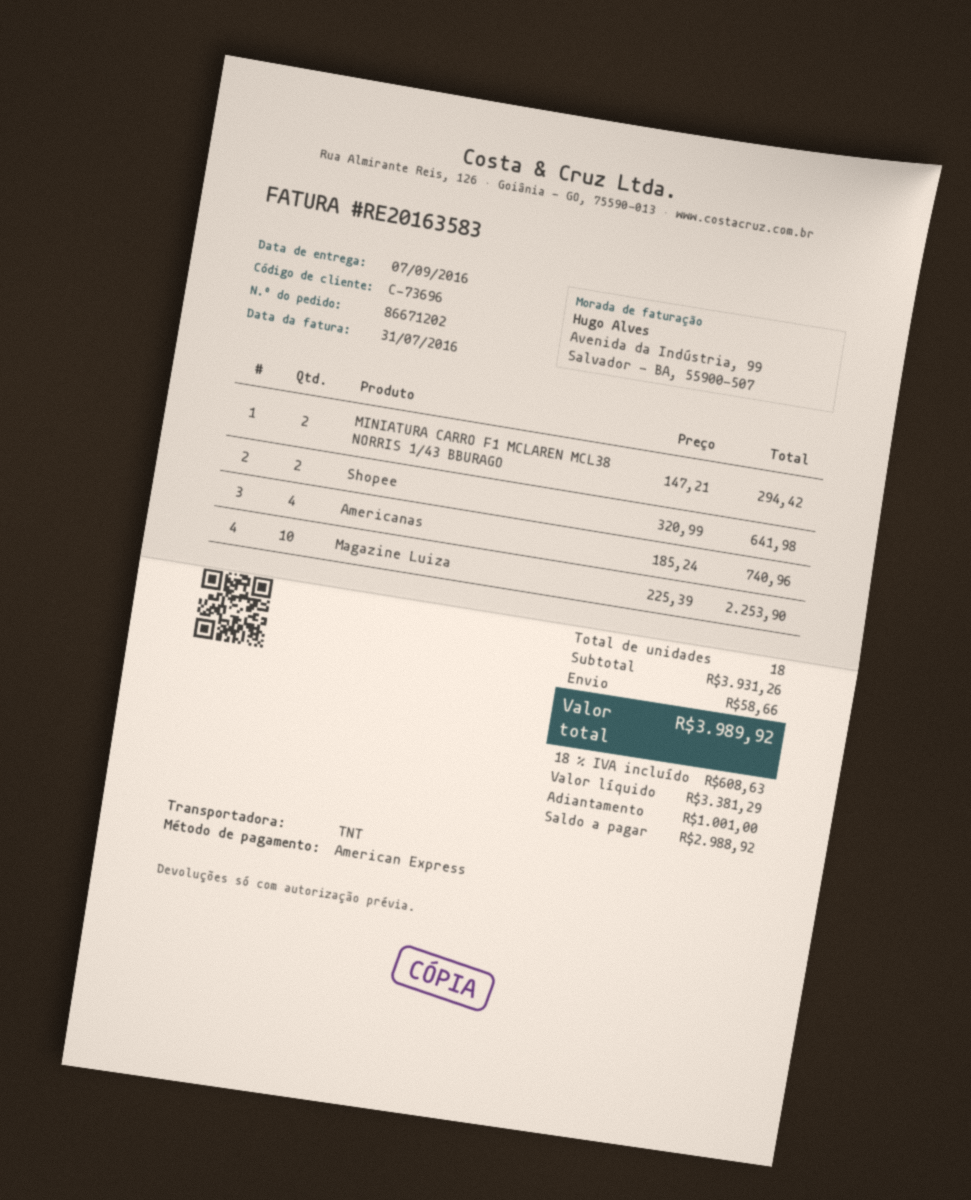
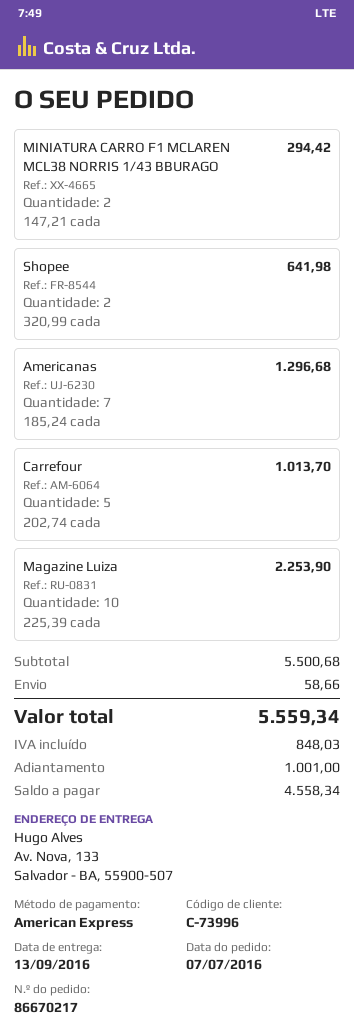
order number: 86671202 -> 86670217
delivery date: 2016-09-07 -> 2016-09-13
customer number: C-73696 -> C-73996
Americanas: 4 x 185.24 = 740.96 -> 7 x 185.24 = 1296.68
Carrefour: none -> 5 x 202.74 = 1013.70
subtotal: 3931.26 -> 5500.68
tax: 608.63 -> 848.03
total: 3989.92 -> 5559.34
balance: 2988.92 -> 4558.34

